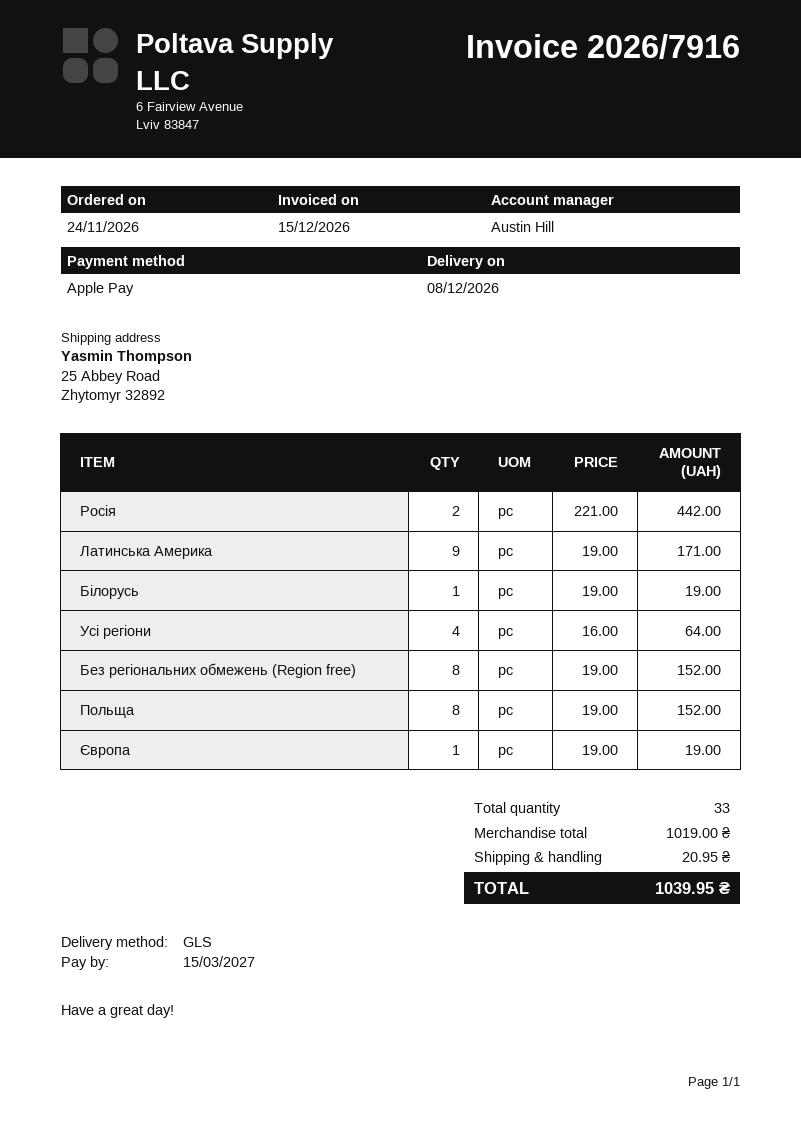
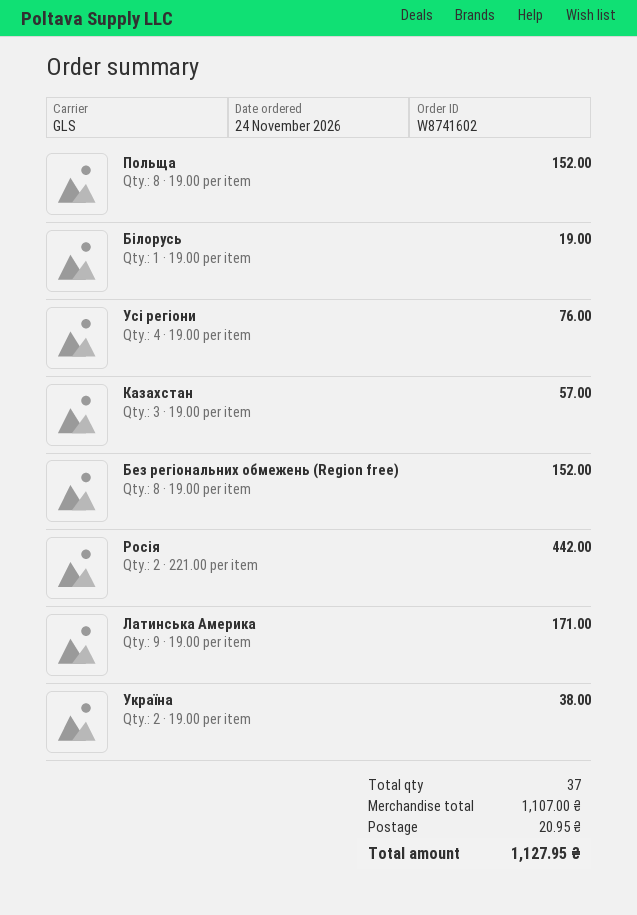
Усі регіони: 4 x 16.00 = 64.00 -> 4 x 19.00 = 76.00
Європа: 1 x 19.00 = 19.00 -> none
Казахстан: none -> 3 x 19.00 = 57.00
Україна: none -> 2 x 19.00 = 38.00
total quantity: 33 -> 37
subtotal: 1019.00 -> 1107.00
total: 1039.95 -> 1127.95

